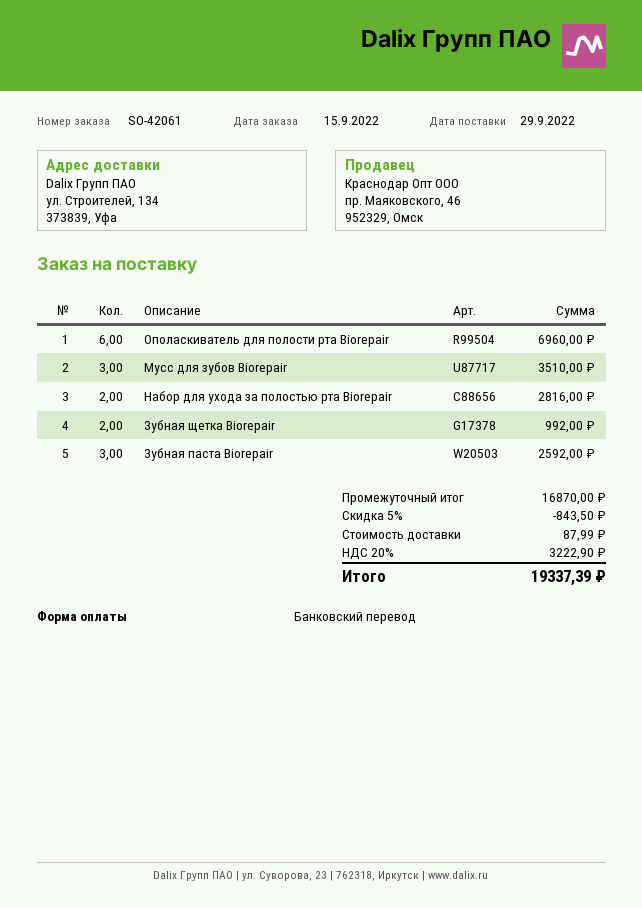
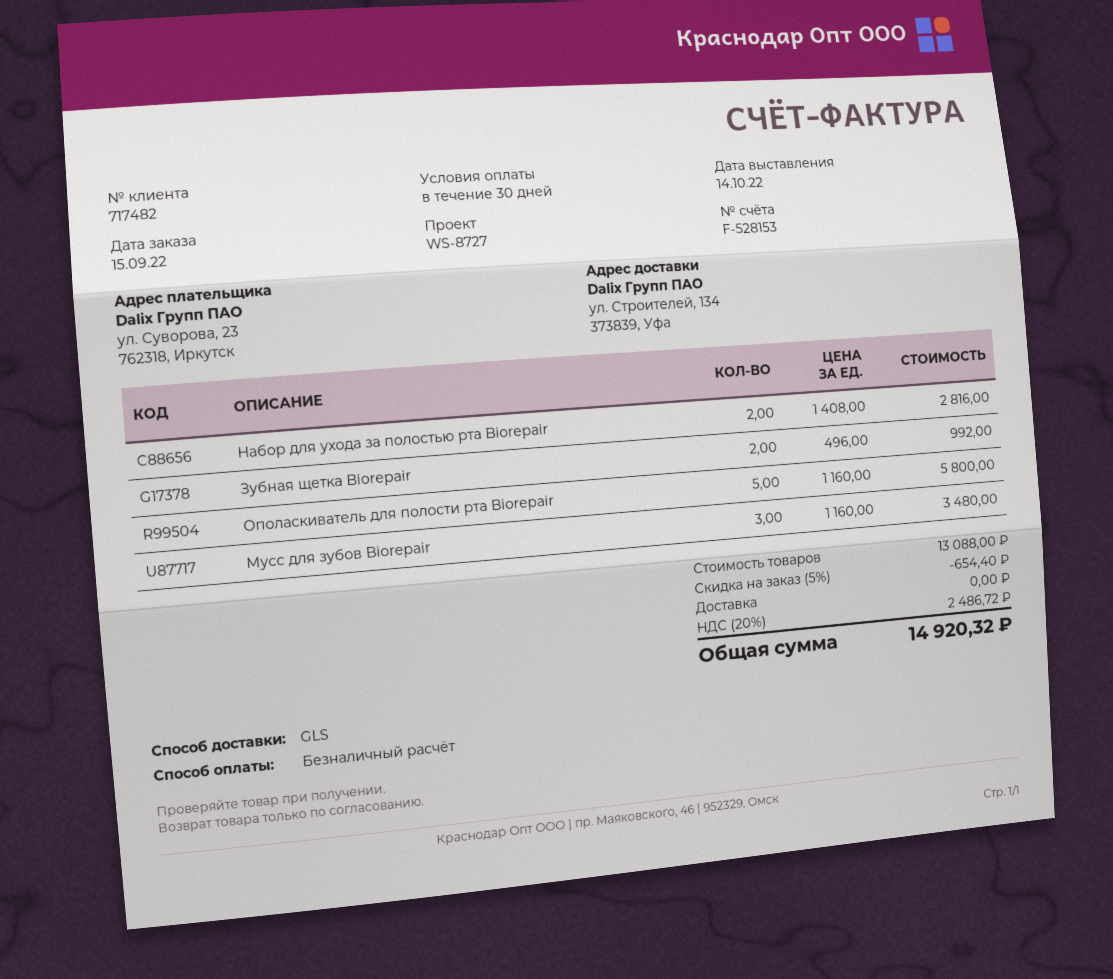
Ополаскиватель для полости рта Biorepair: 6 for 6960.00 -> 5 for 5800.00
Мусс для зубов Biorepair: 3 for 3510.00 -> 3 for 3480.00
Зубная паста Biorepair: 3 for 2592.00 -> none
subtotal: 16870.00 -> 13088.00
discount: 5% = 843.50 -> 5% = 654.40
shipping: 87.99 -> 0.00
tax: 20% = 3222.90 -> 20% = 2486.72
total: 19337.39 -> 14920.32

